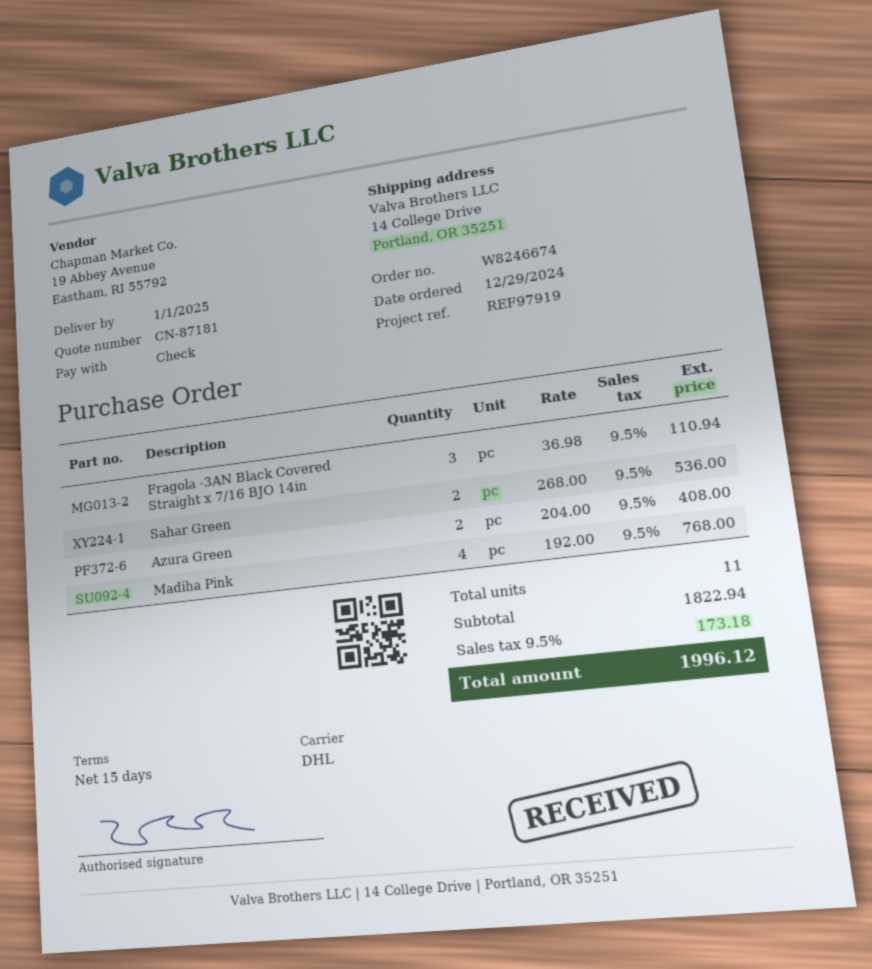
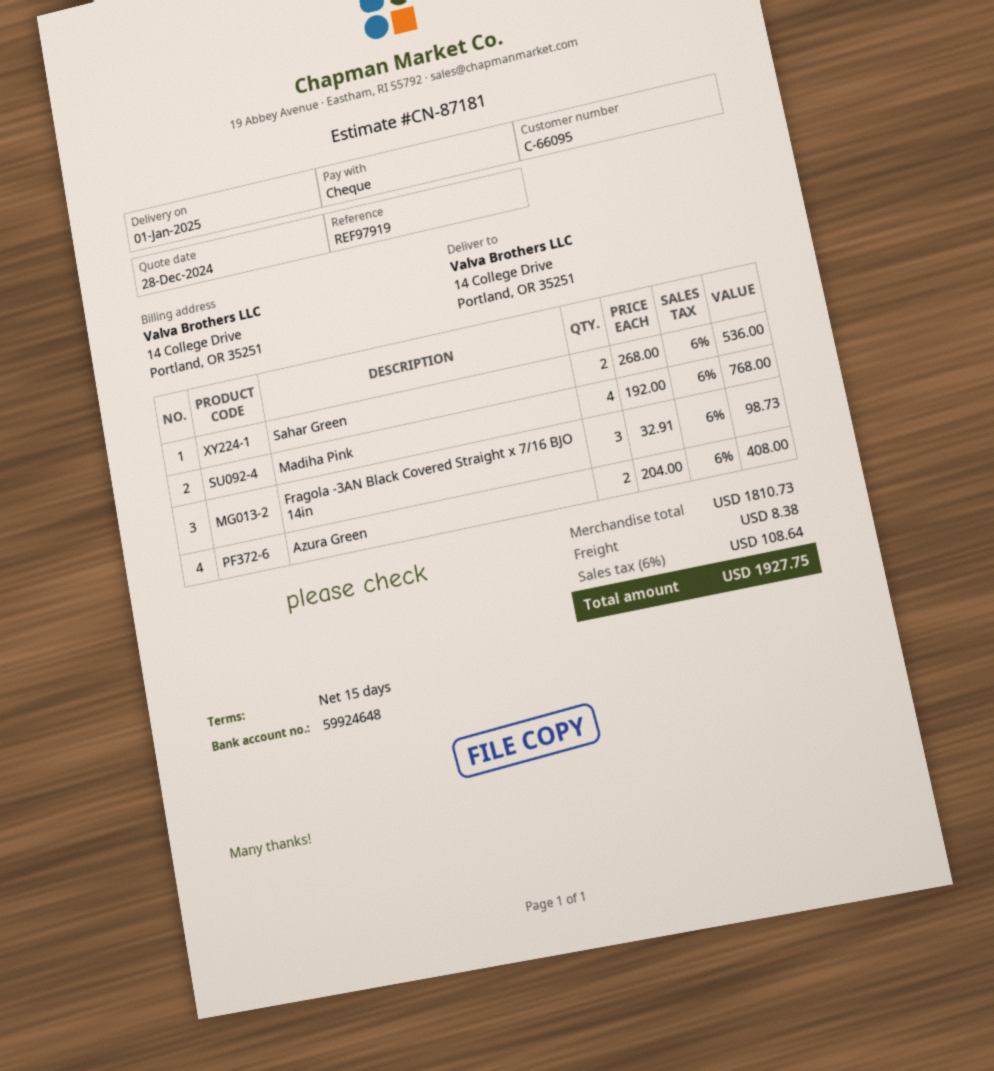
Fragola -3AN Black Covered Straight x 7/16 BJO 14in: 3 x 36.98 = 110.94 -> 3 x 32.91 = 98.73
subtotal: 1822.94 -> 1810.73
shipping: none -> 8.38
tax: 9.5% = 173.18 -> 6% = 108.64
total: 1996.12 -> 1927.75

